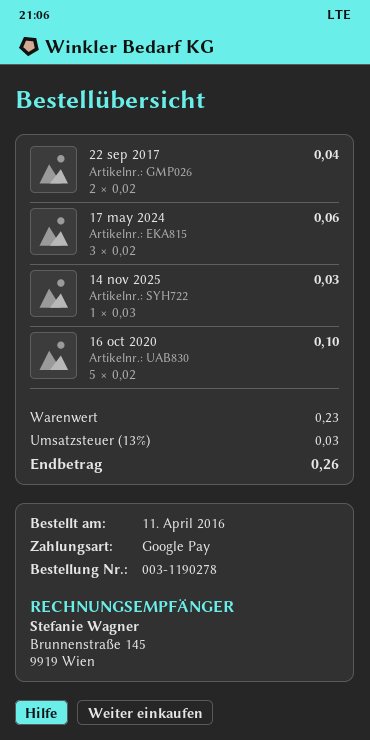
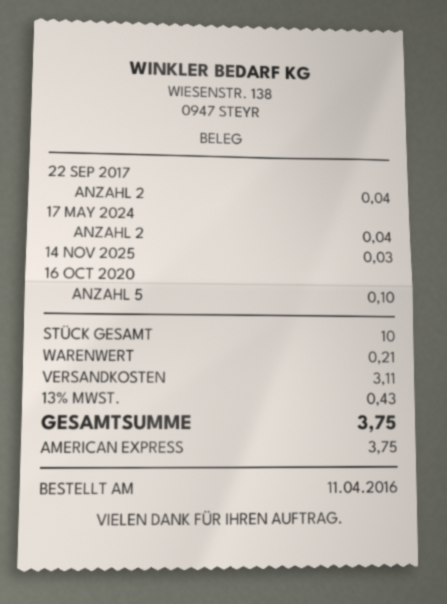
payment method: Google Pay -> American Express
17 may 2024: 3 for 0.06 -> 2 for 0.04
subtotal: 0.23 -> 0.21
shipping: none -> 3.11
tax: 13% = 0.03 -> 13% = 0.43
total: 0.26 -> 3.75

